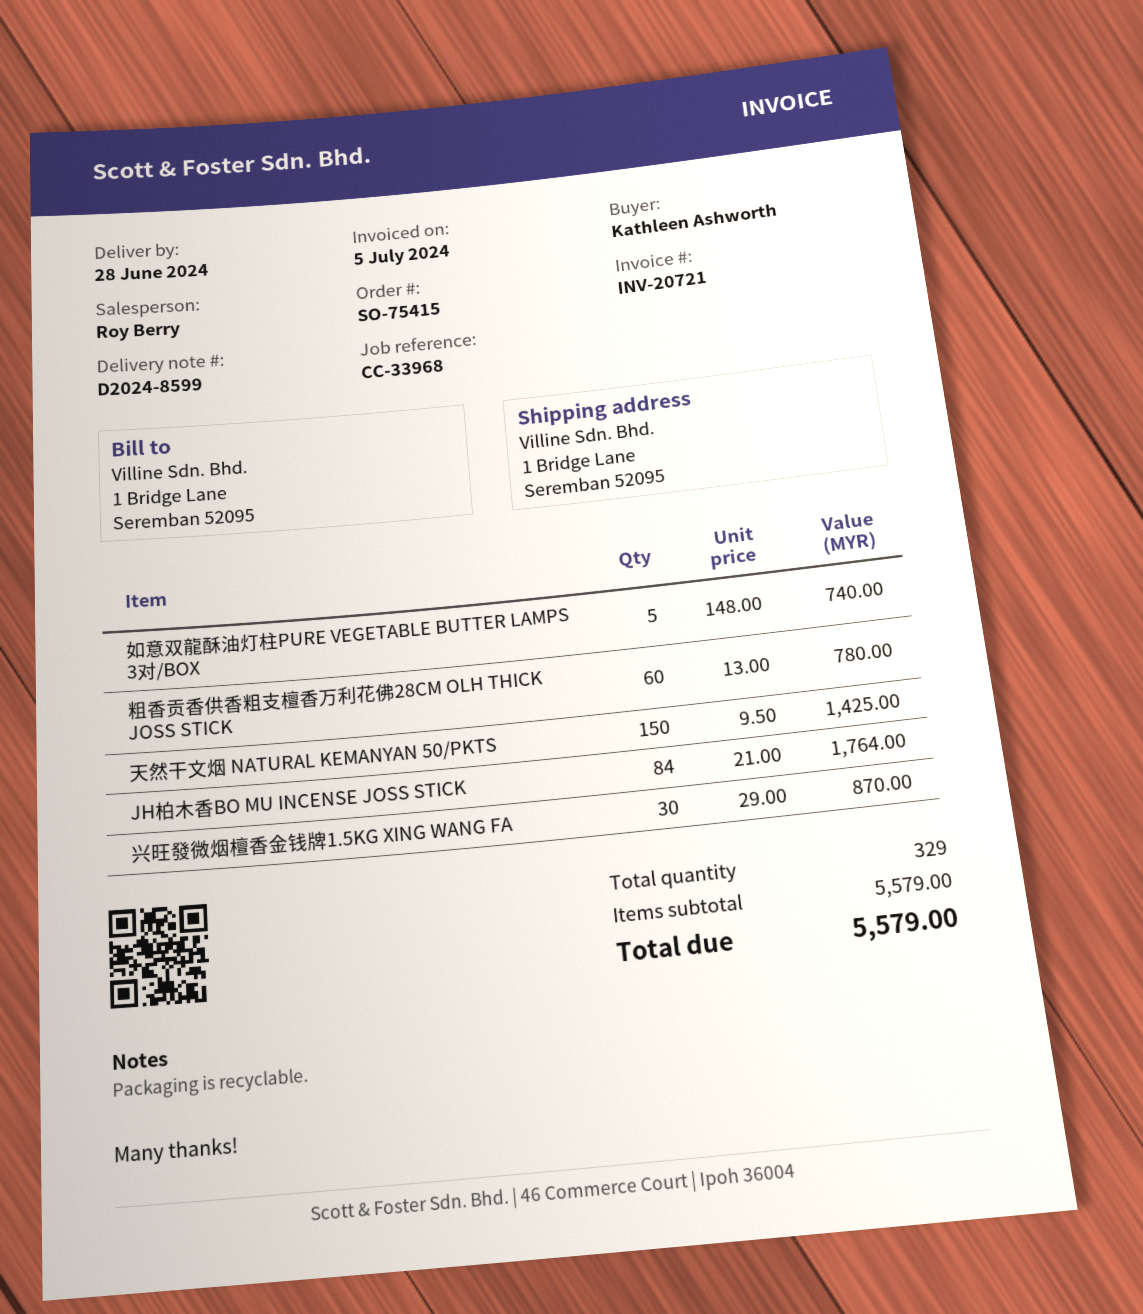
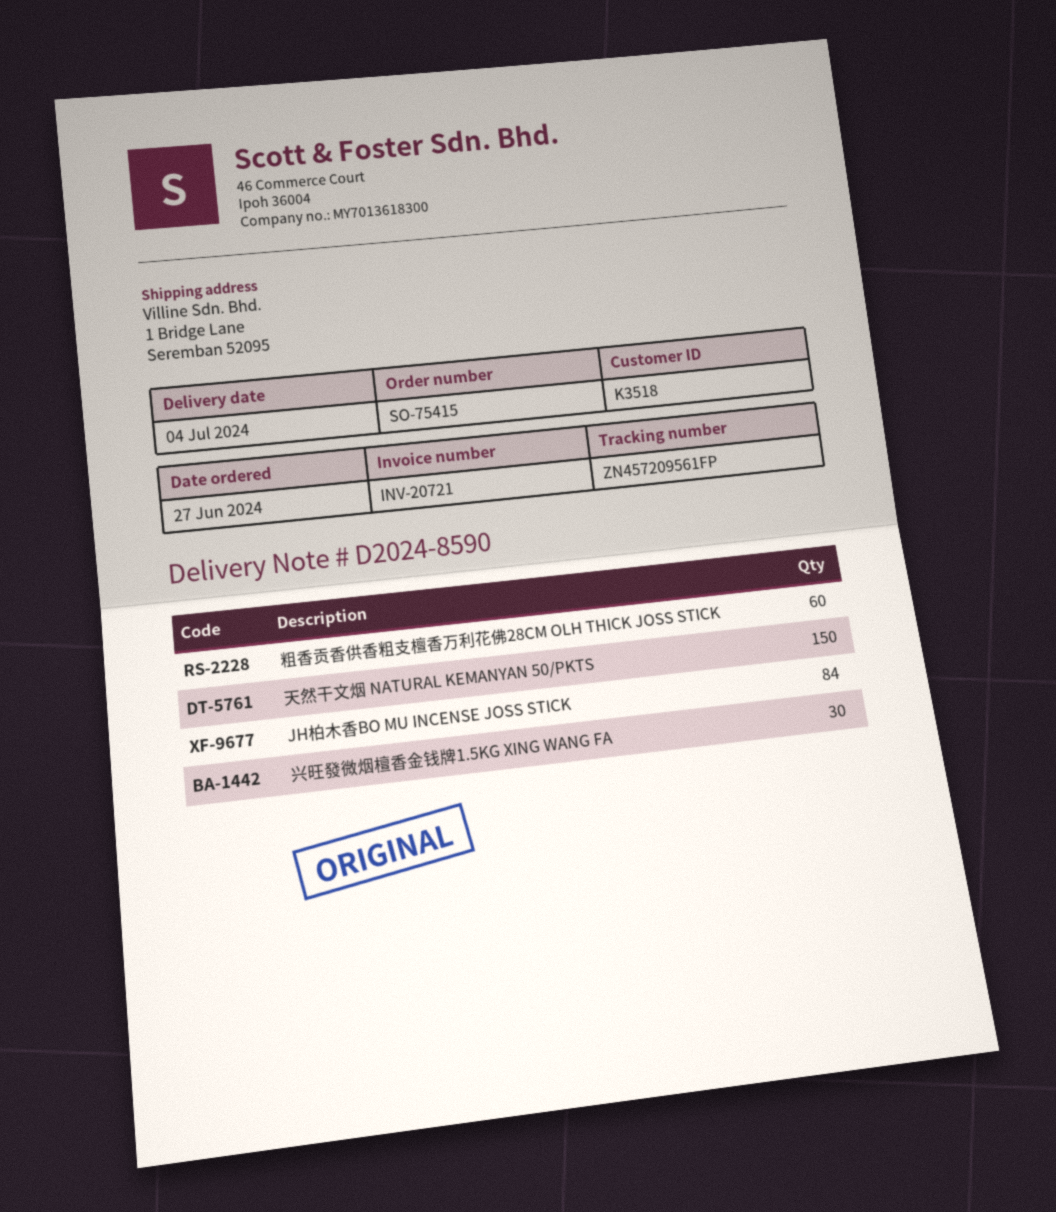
delivery note number: D2024-8599 -> D2024-8590
delivery date: 2024-06-28 -> 2024-07-04
如意双龍酥油灯柱PURE VEGETABLE BUTTER LAMPS 3对/BOX: 5 -> none

